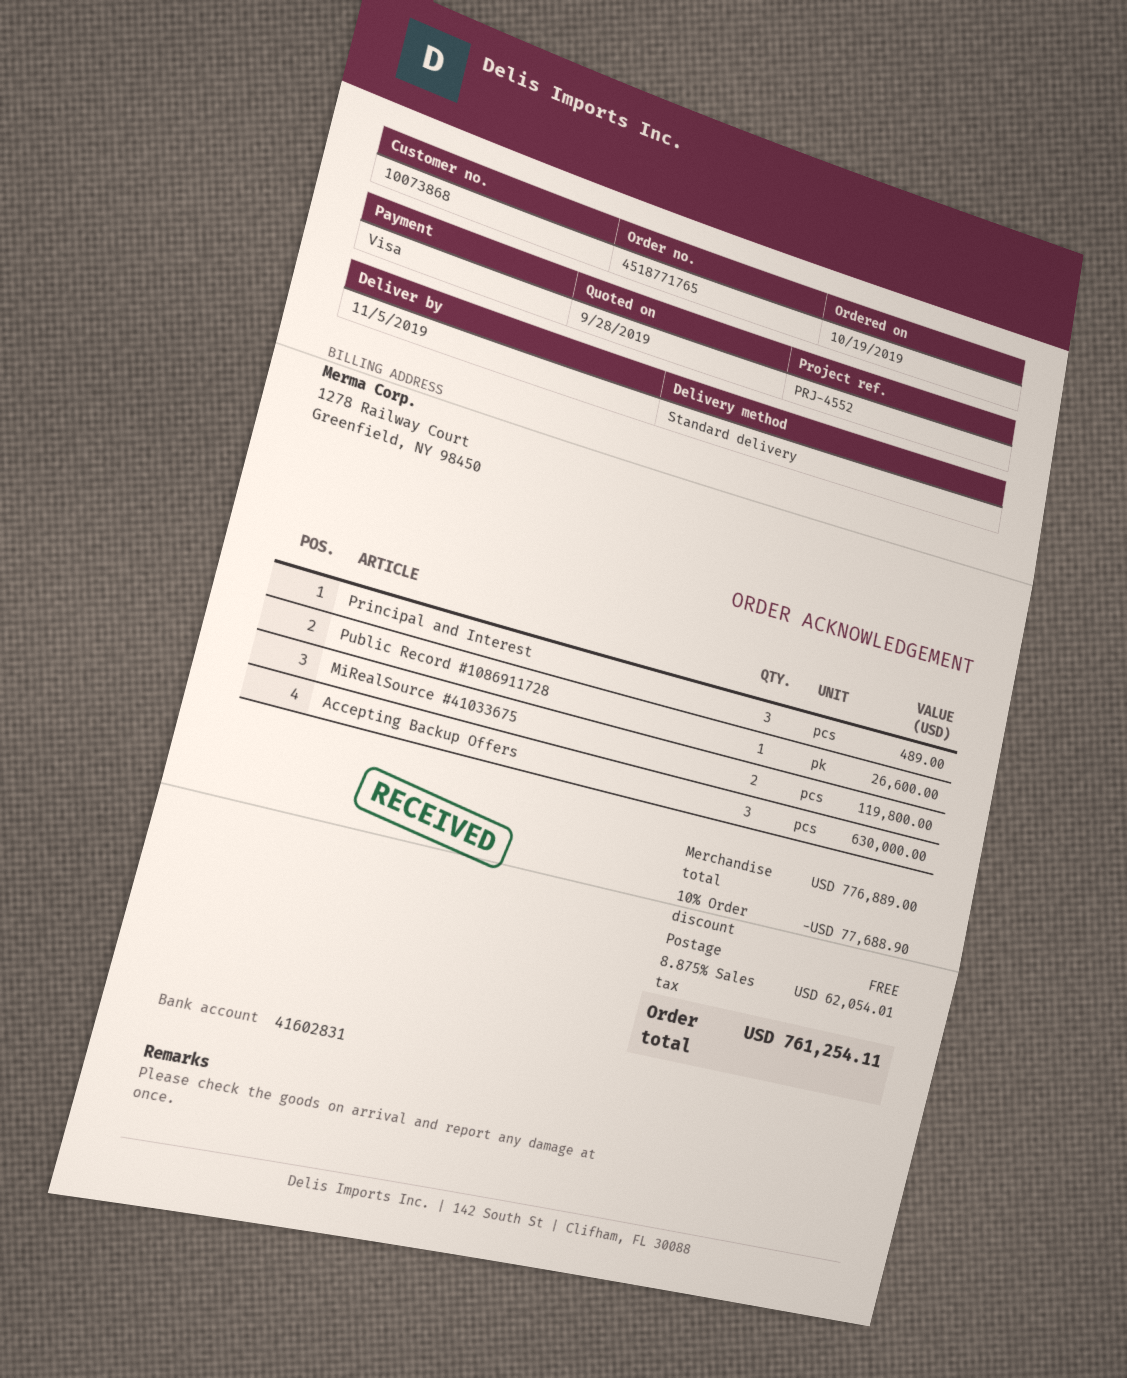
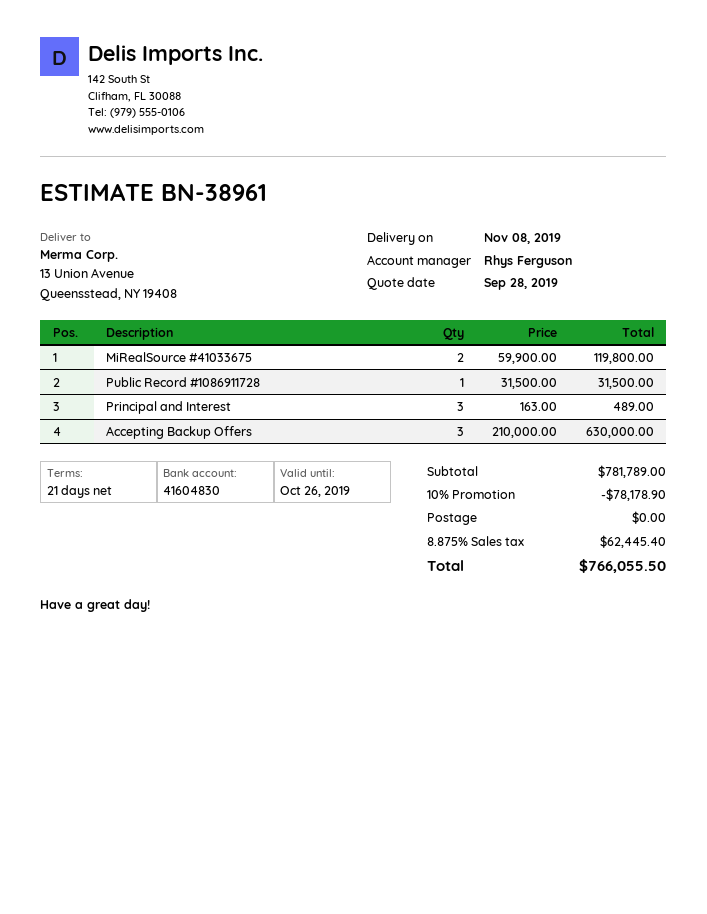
delivery date: 2019-11-05 -> 2019-11-08
bank account: 41602831 -> 41604830
Public Record #1086911728: 1 for 26600.00 -> 1 for 31500.00
subtotal: 776889.00 -> 781789.00
discount: 10% = 77688.90 -> 10% = 78178.90
tax: 8.875% = 62054.01 -> 8.875% = 62445.40
total: 761254.11 -> 766055.50

